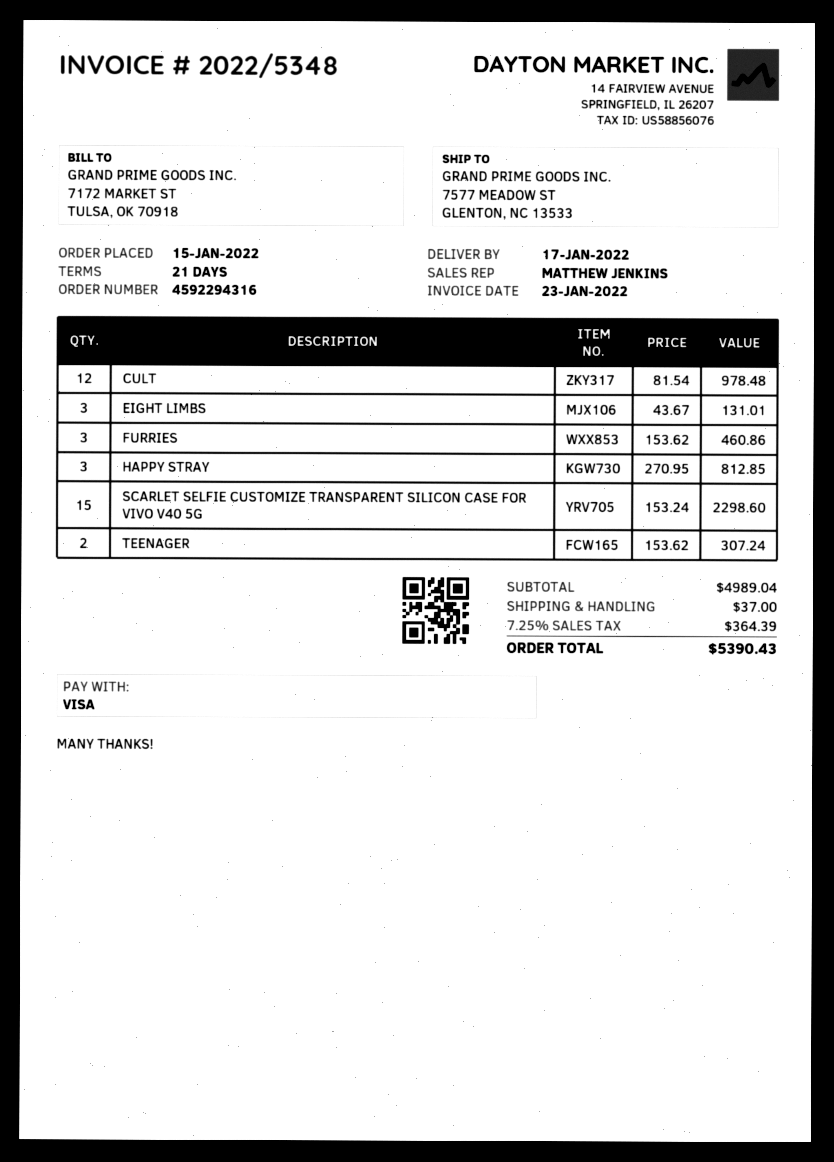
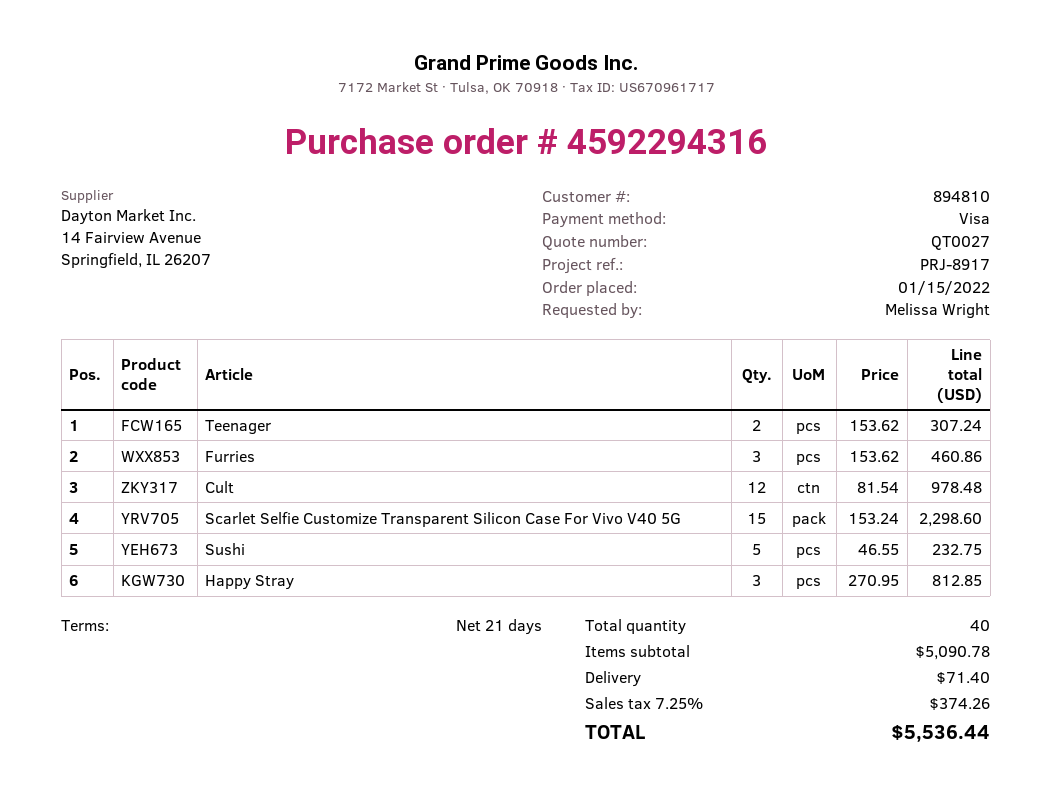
EIGHT LIMBS: 3 x 43.67 = 131.01 -> none
Sushi: none -> 5 x 46.55 = 232.75
subtotal: 4989.04 -> 5090.78
shipping: 37.00 -> 71.40
tax: 7.25% = 364.39 -> 7.25% = 374.26
total: 5390.43 -> 5536.44

